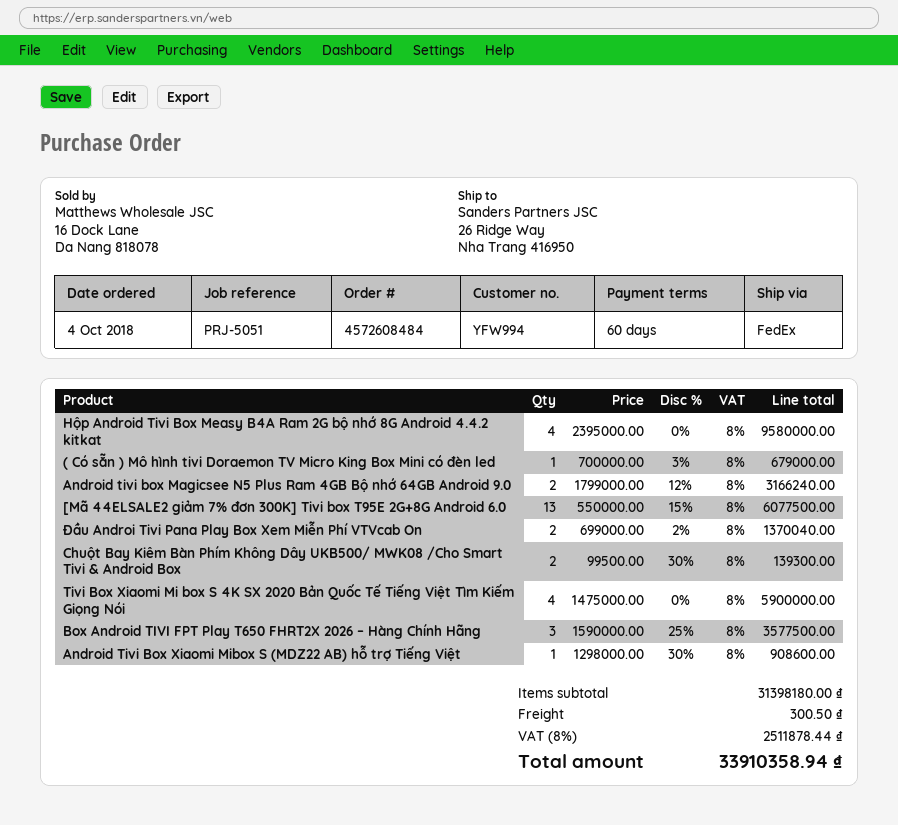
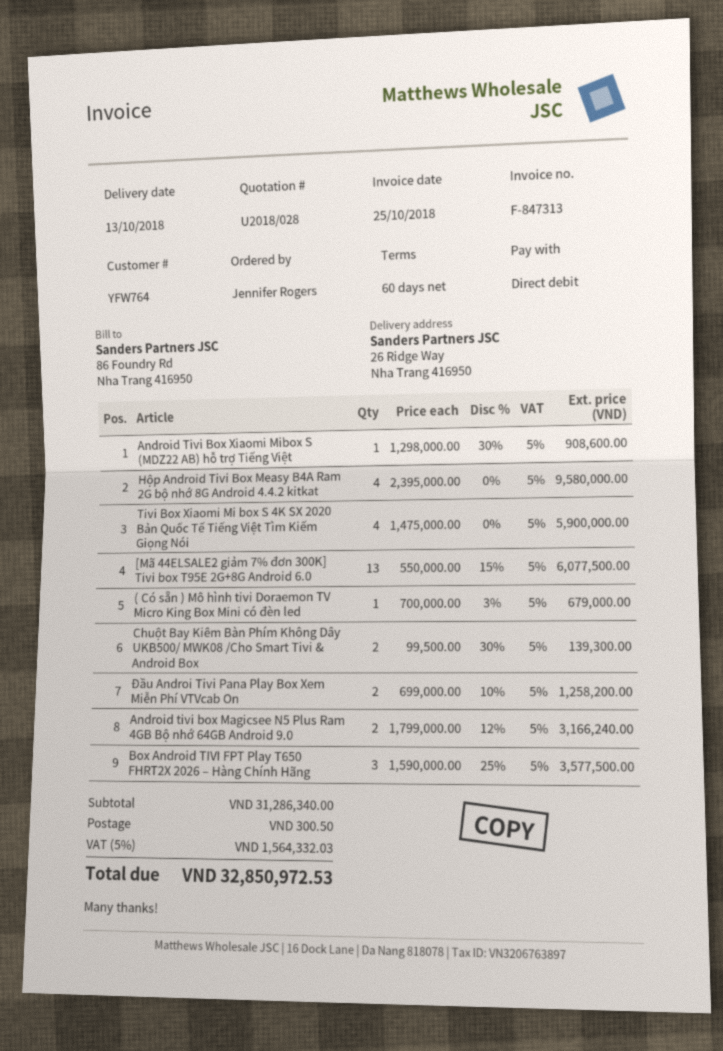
customer number: YFW994 -> YFW764
Đầu Androi Tivi Pana Play Box Xem Miễn Phí VTVcab On: 2 x 699000.00 - 2% = 1370040.00 -> 2 x 699000.00 - 10% = 1258200.00
subtotal: 31398180.00 -> 31286340.00
tax: 8% = 2511878.44 -> 5% = 1564332.03
total: 33910358.94 -> 32850972.53

